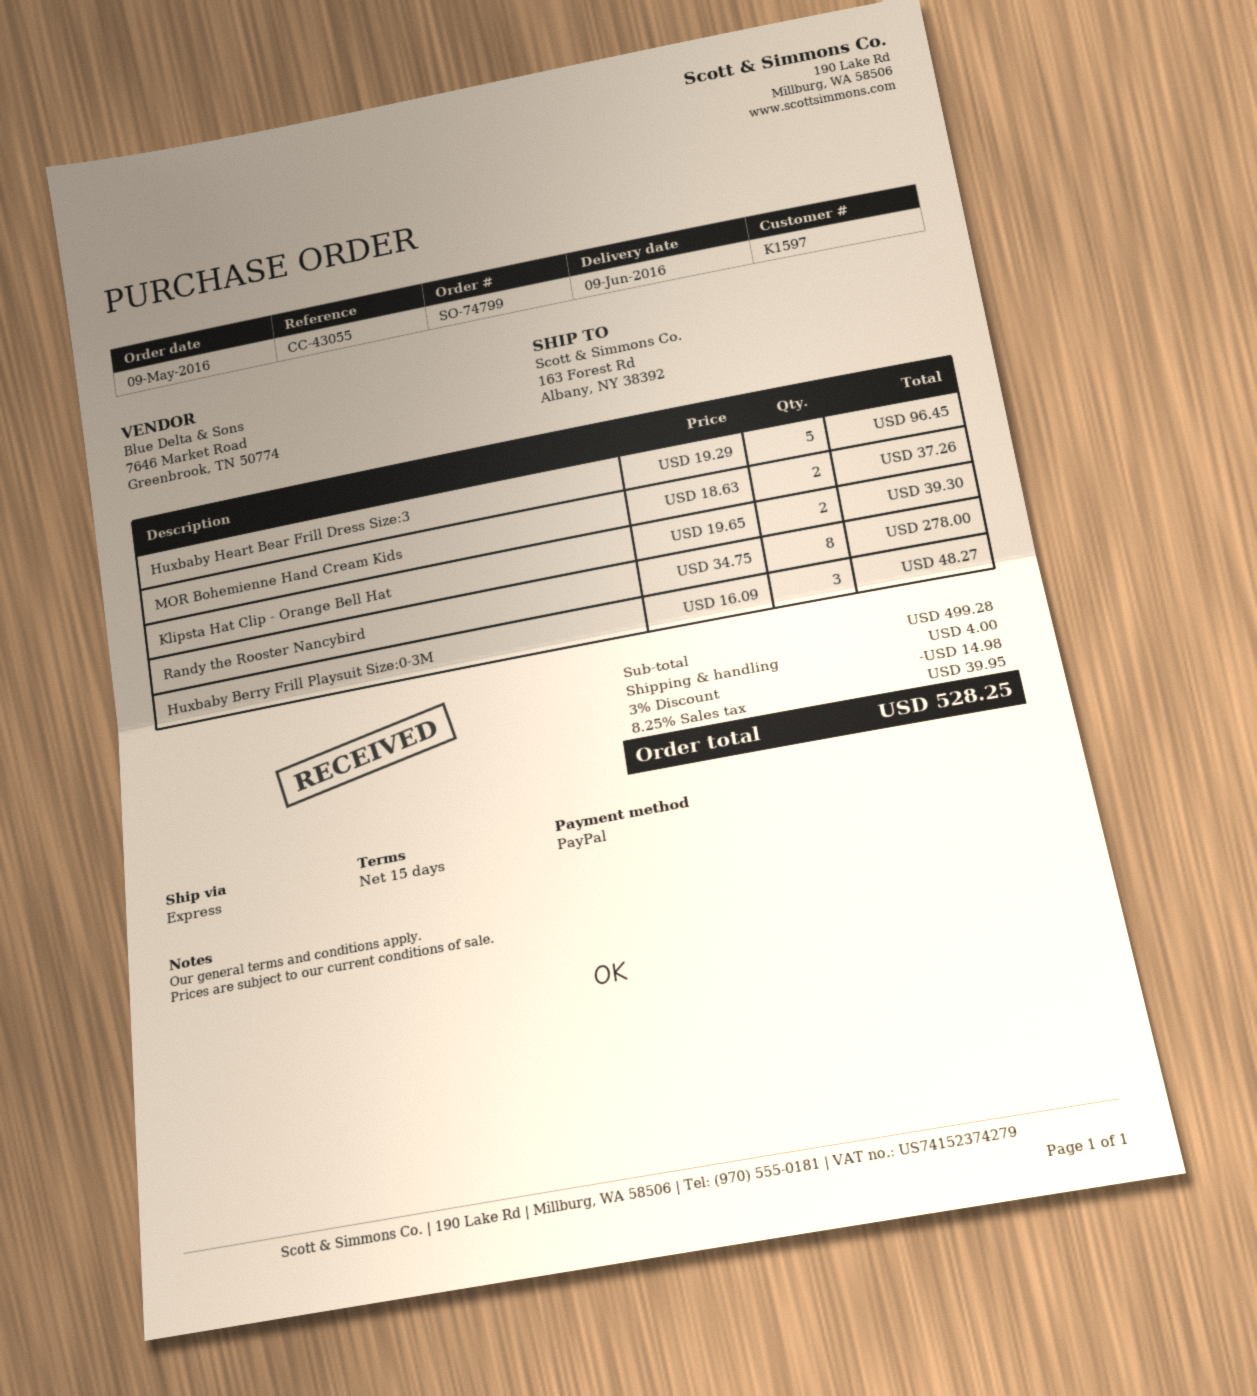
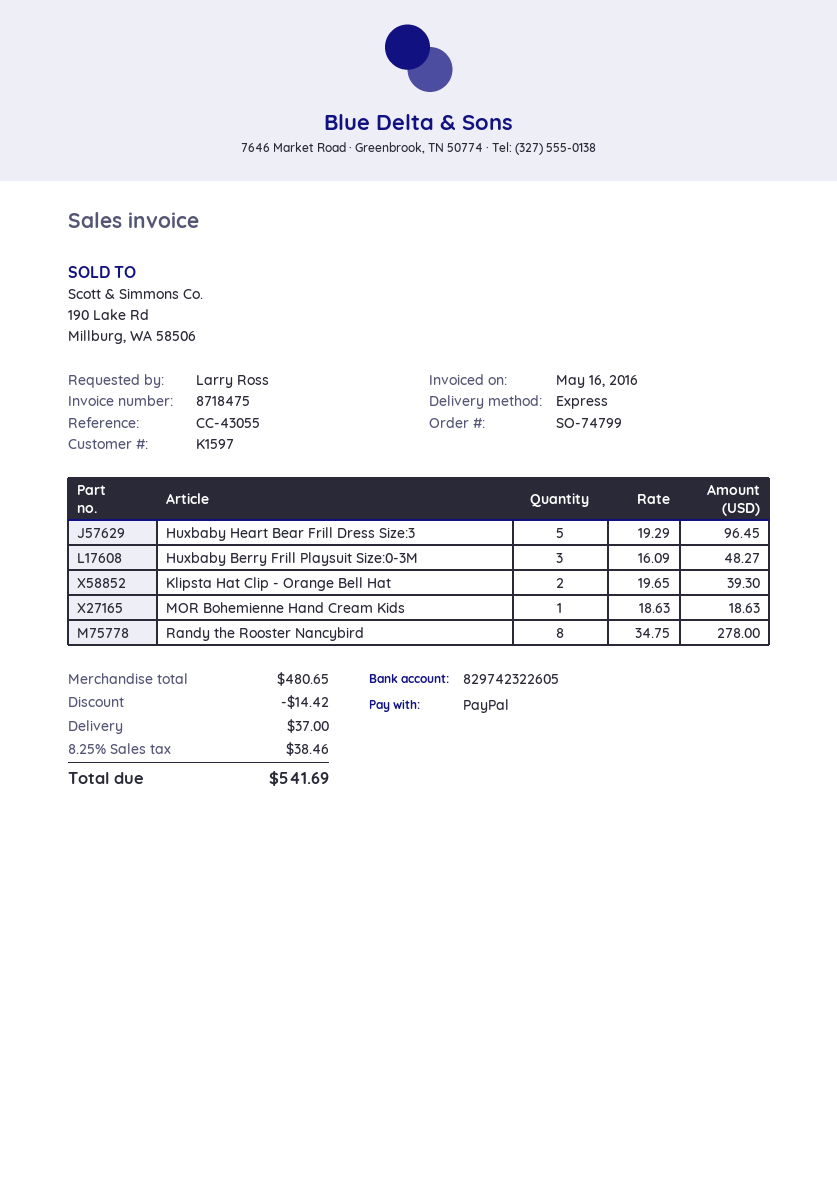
MOR Bohemienne Hand Cream Kids: 2 x 18.63 = 37.26 -> 1 x 18.63 = 18.63
subtotal: 499.28 -> 480.65
discount: 14.98 -> 14.42
shipping: 4.00 -> 37.00
tax: 8.25% = 39.95 -> 8.25% = 38.46
total: 528.25 -> 541.69

